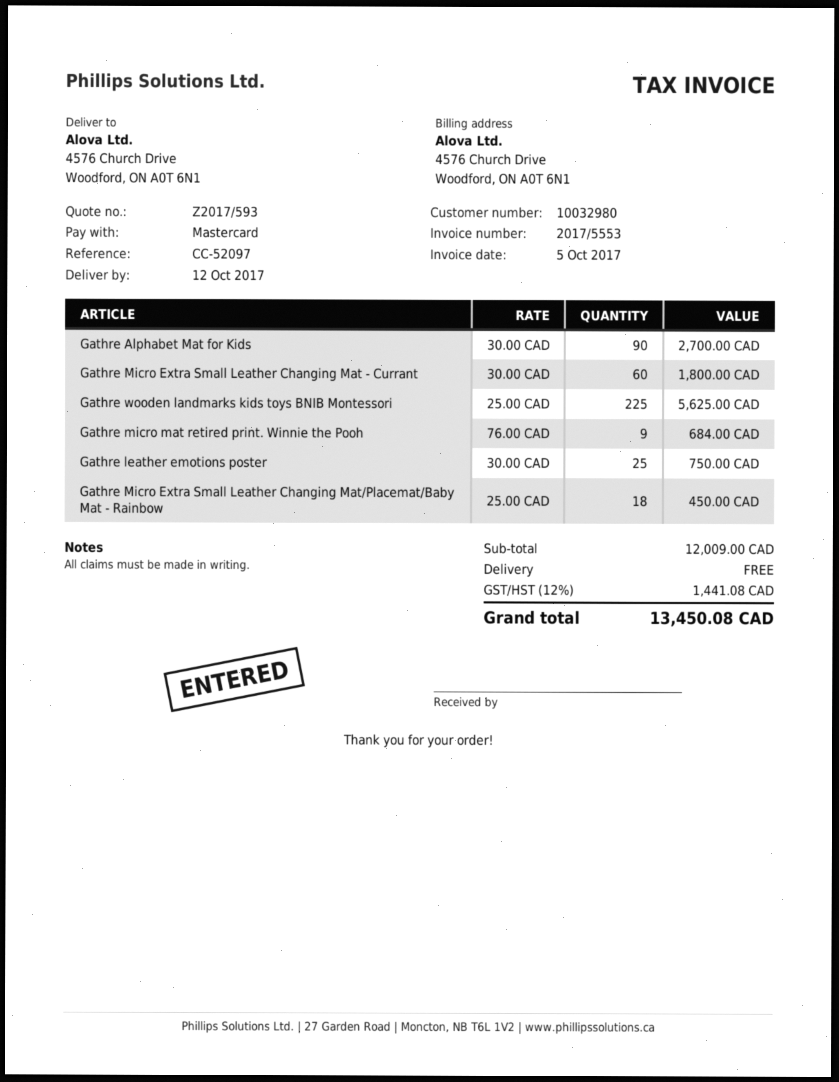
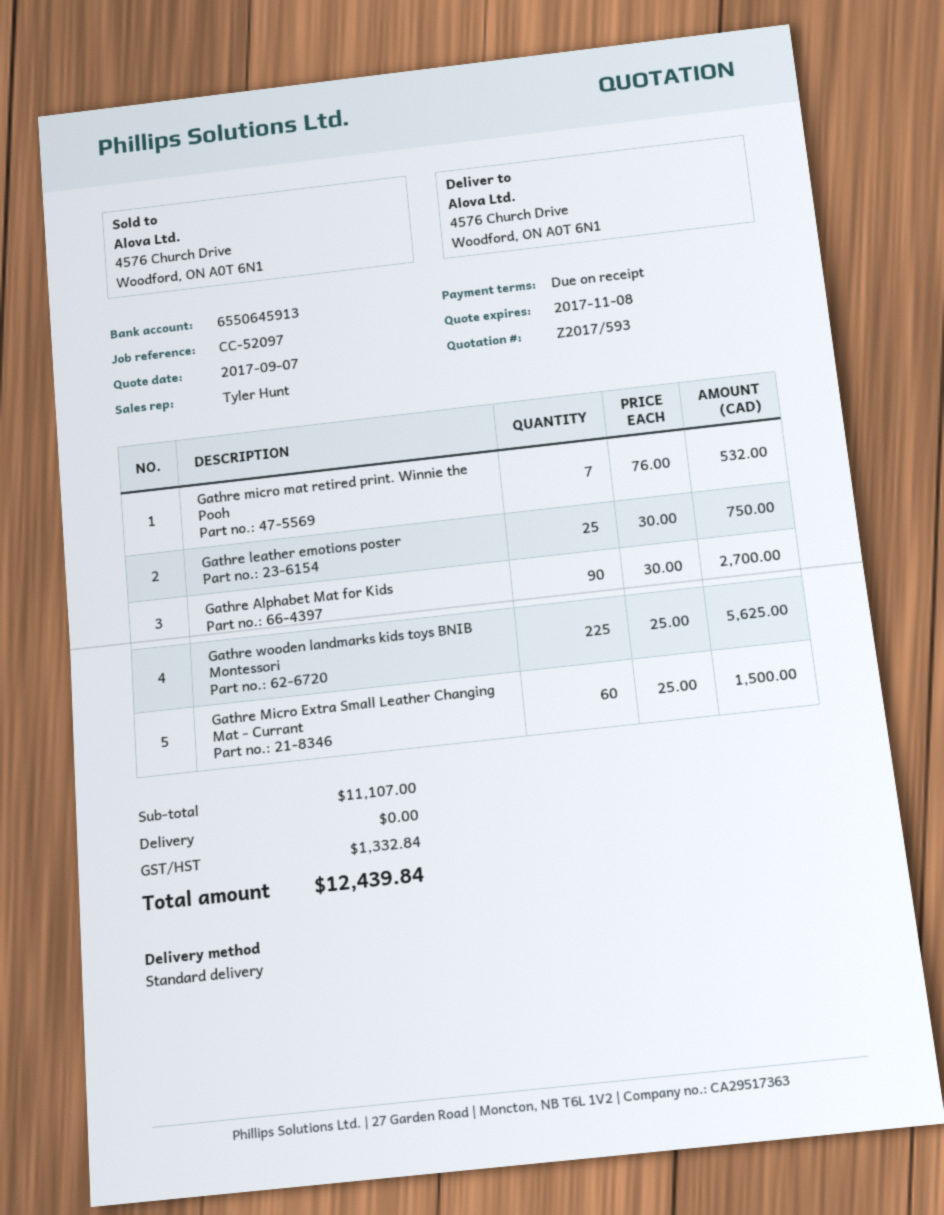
Gathre Micro Extra Small Leather Changing Mat - Currant: 60 x 30.00 = 1800.00 -> 60 x 25.00 = 1500.00
Gathre micro mat retired print. Winnie the Pooh: 9 x 76.00 = 684.00 -> 7 x 76.00 = 532.00
Gathre Micro Extra Small Leather Changing Mat/Placemat/Baby Mat - Rainbow: 18 x 25.00 = 450.00 -> none
subtotal: 12009.00 -> 11107.00
tax: 1441.08 -> 1332.84
total: 13450.08 -> 12439.84

